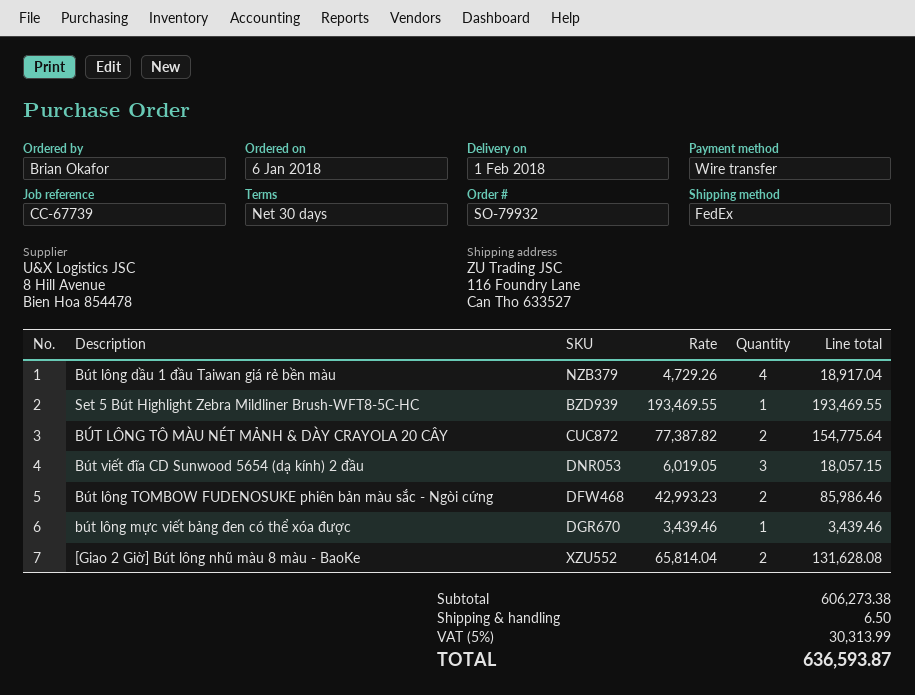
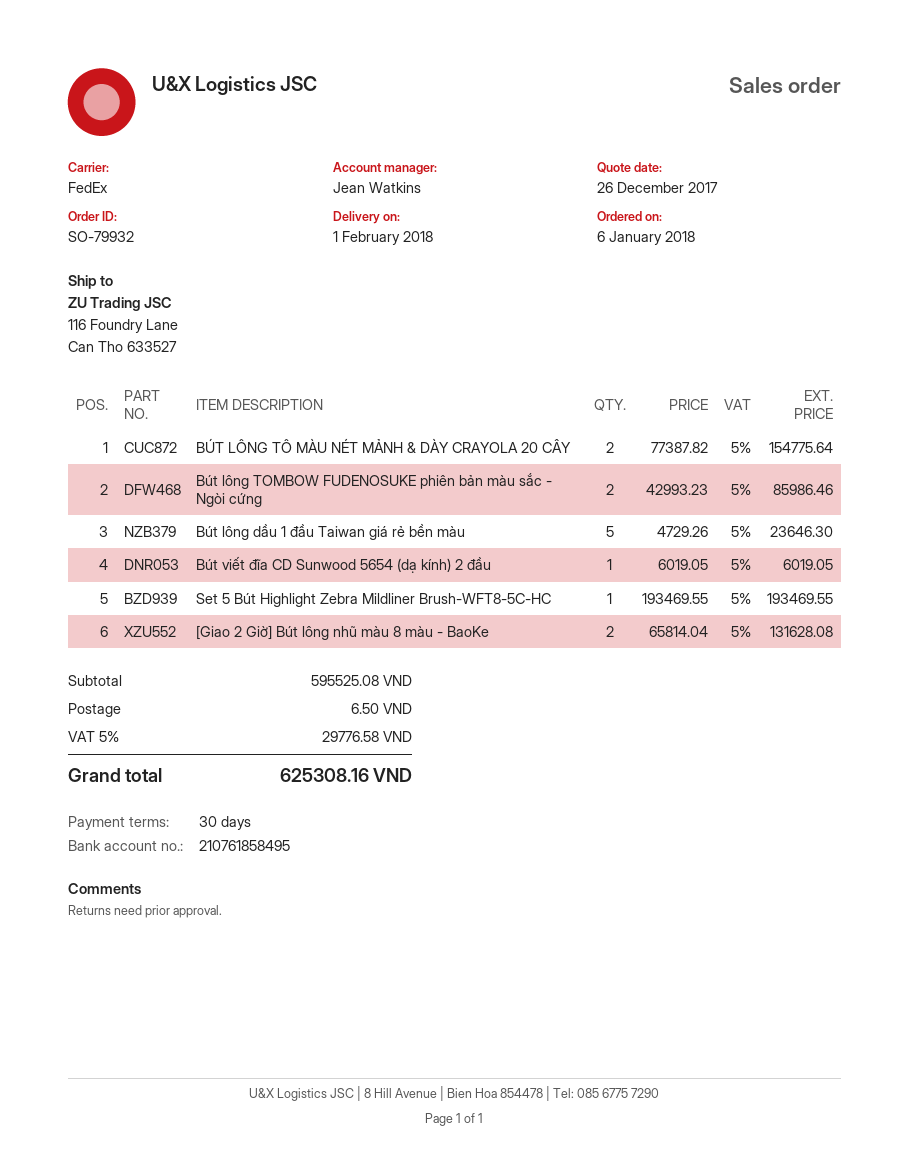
Bút lông dầu 1 đầu Taiwan giá rẻ bền màu: 4 x 4729.26 = 18917.04 -> 5 x 4729.26 = 23646.30
Bút viết đĩa CD Sunwood 5654 (dạ kính) 2 đầu: 3 x 6019.05 = 18057.15 -> 1 x 6019.05 = 6019.05
bút lông mực viết bảng đen có thể xóa được: 1 x 3439.46 = 3439.46 -> none
subtotal: 606273.38 -> 595525.08
tax: 5% = 30313.99 -> 5% = 29776.58
total: 636593.87 -> 625308.16

